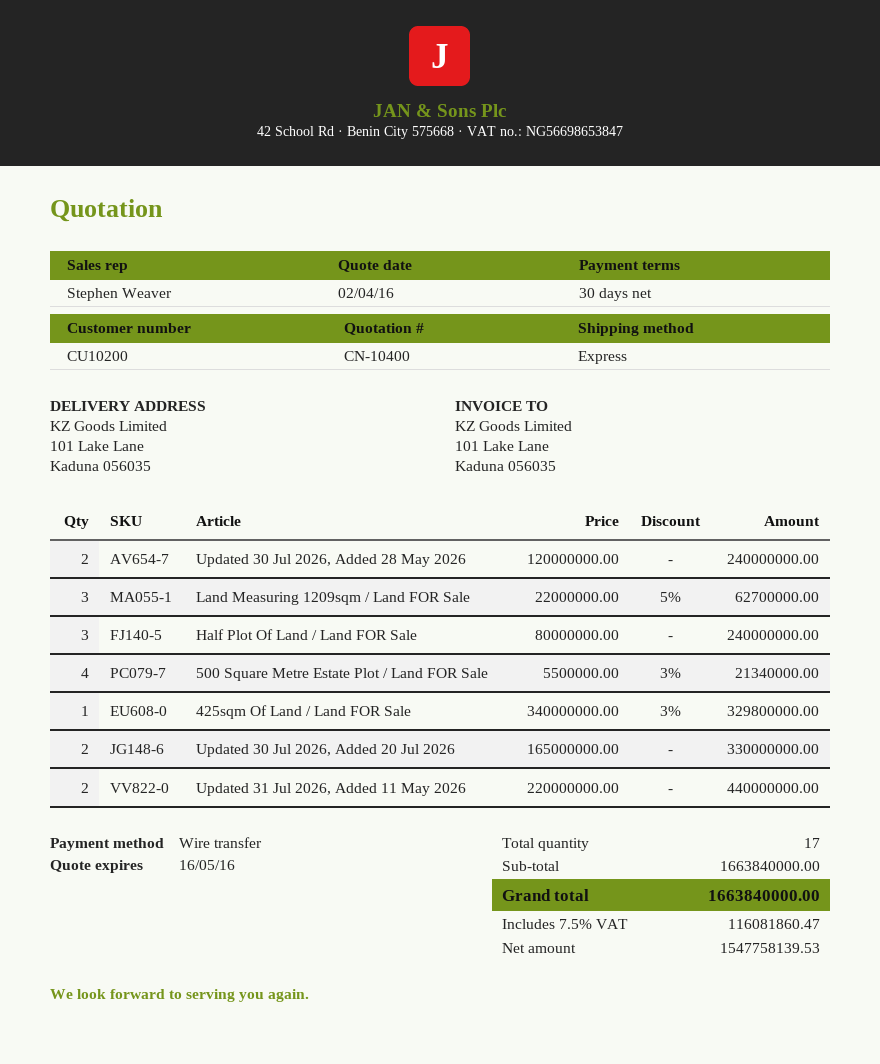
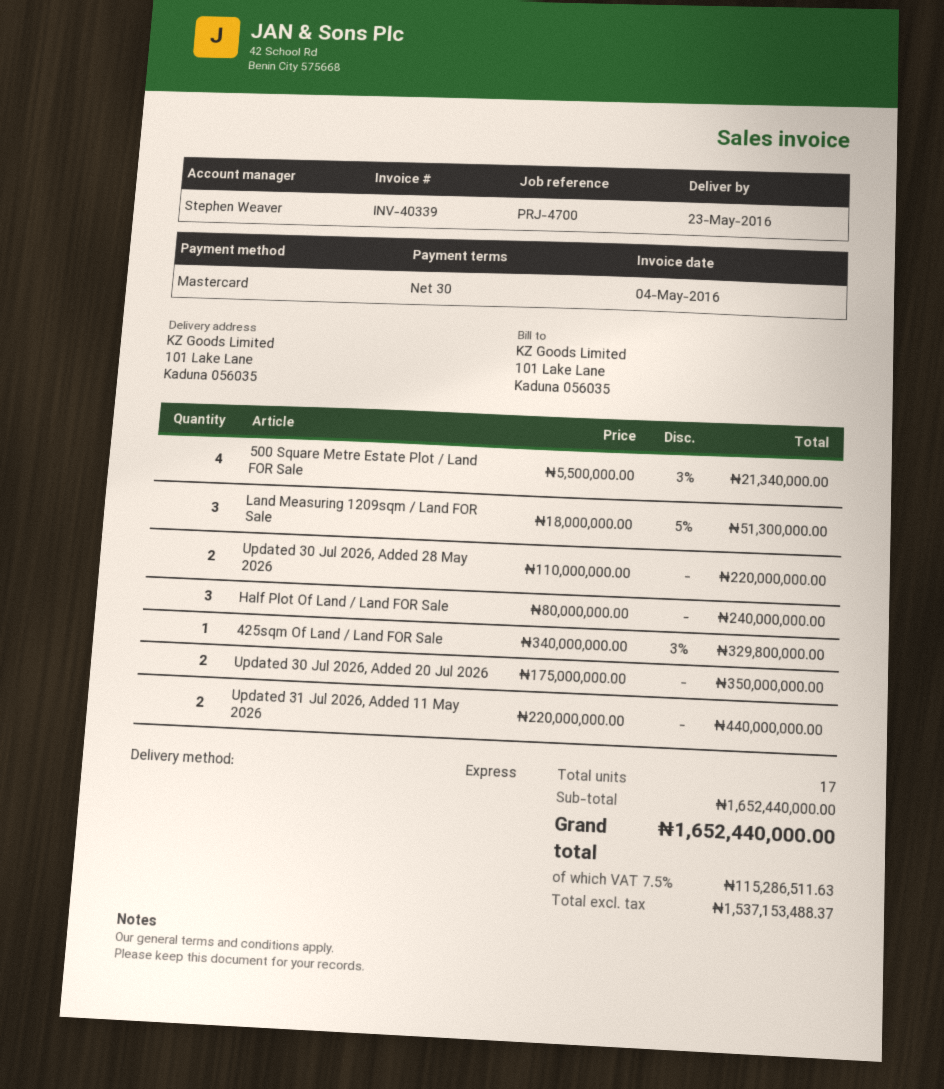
payment method: bank transfer -> Mastercard
Updated 30 Jul 2026, Added 28 May 2026: 2 x 120000000.00 = 240000000.00 -> 2 x 110000000.00 = 220000000.00
Land Measuring 1209sqm / Land FOR Sale: 3 x 22000000.00 - 5% = 62700000.00 -> 3 x 18000000.00 - 5% = 51300000.00
Updated 30 Jul 2026, Added 20 Jul 2026: 2 x 165000000.00 = 330000000.00 -> 2 x 175000000.00 = 350000000.00
subtotal: 1663840000.00 -> 1652440000.00
net: 1547758139.53 -> 1537153488.37
tax: 7.5% = 116081860.47 -> 7.5% = 115286511.63
total: 1663840000.00 -> 1652440000.00

